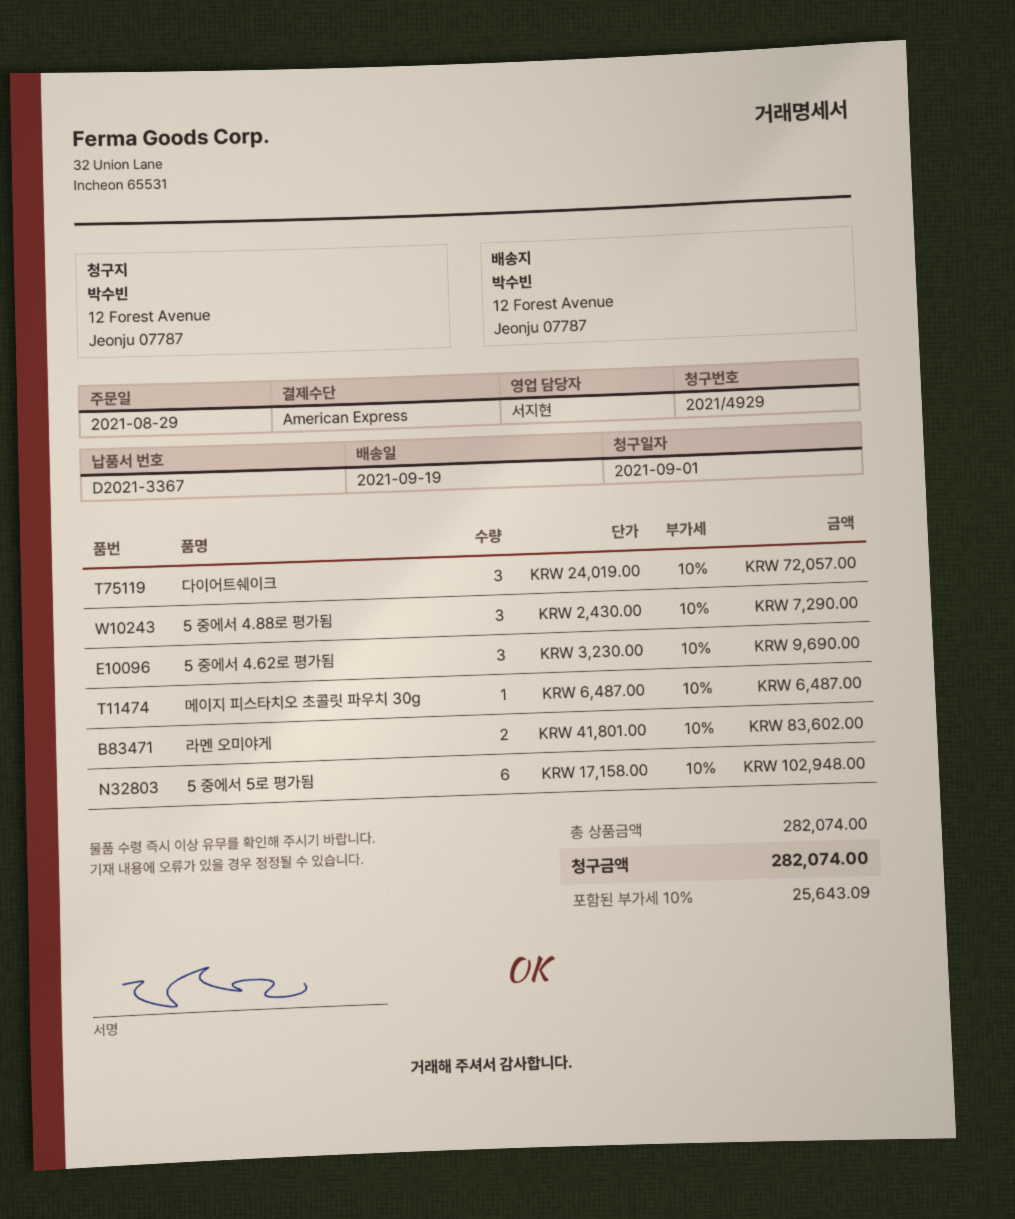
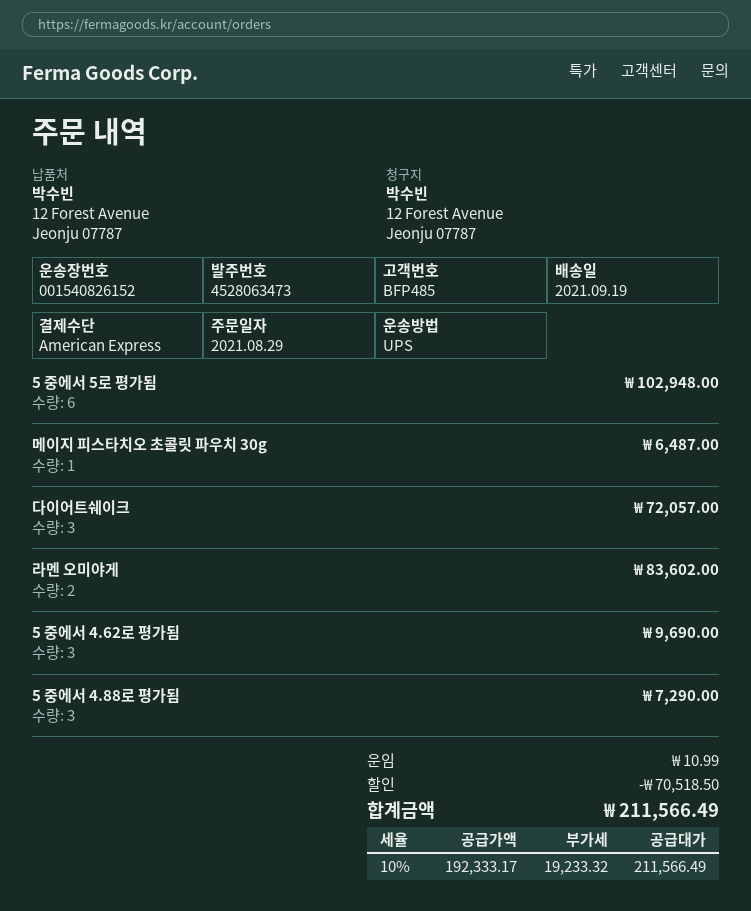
discount: none -> 70518.50
shipping: none -> 10.99
tax: 10% = 25643.09 -> 10% = 19233.32
total: 282074.00 -> 211566.49

